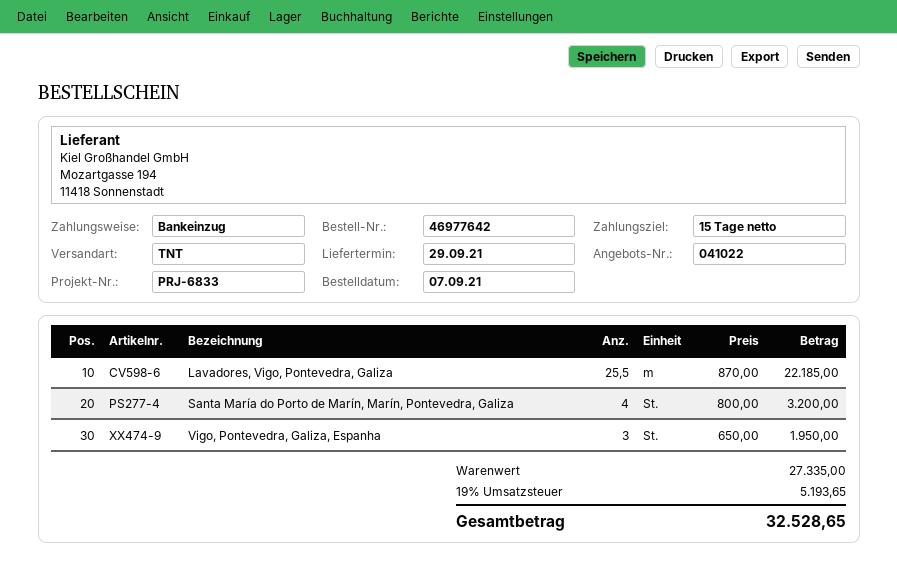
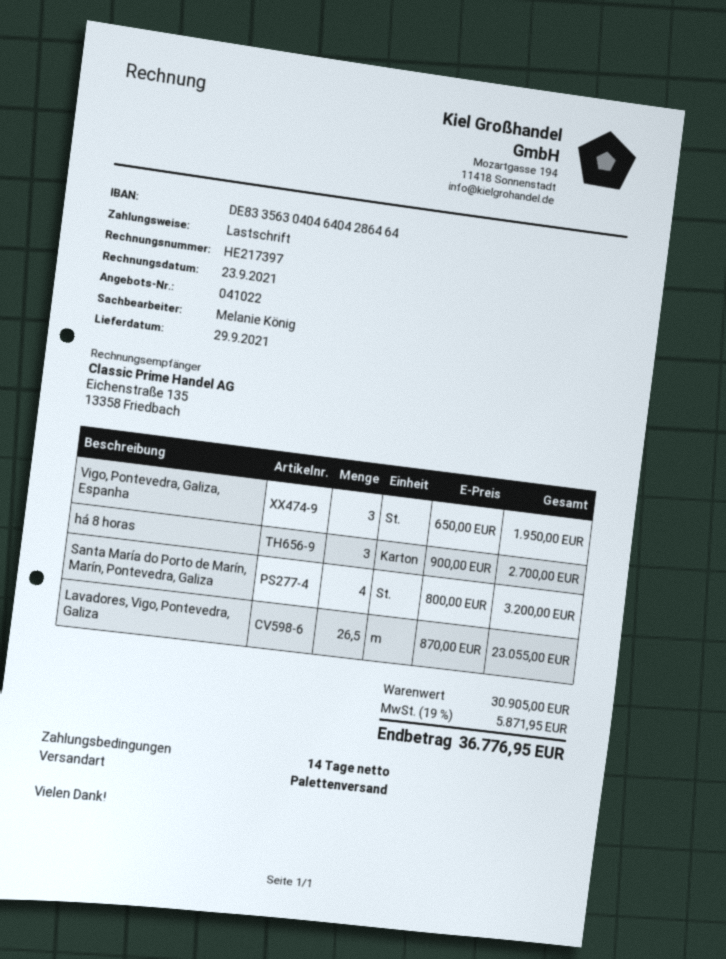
payment terms: 15 days -> 14 days
shipping method: TNT -> pallet freight
Lavadores, Vigo, Pontevedra, Galiza: 25.5 x 870.00 = 22185.00 -> 26.5 x 870.00 = 23055.00
há 8 horas: none -> 3 x 900.00 = 2700.00
subtotal: 27335.00 -> 30905.00
tax: 19% = 5193.65 -> 19% = 5871.95
total: 32528.65 -> 36776.95

